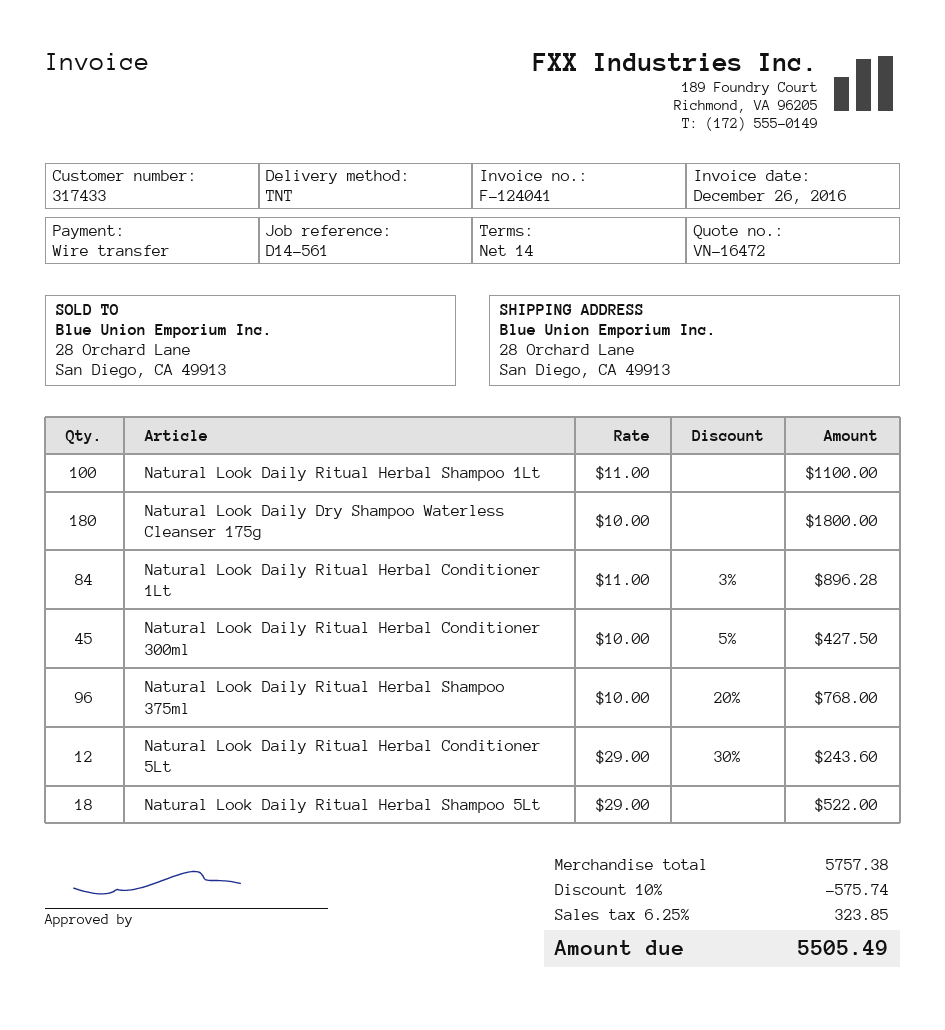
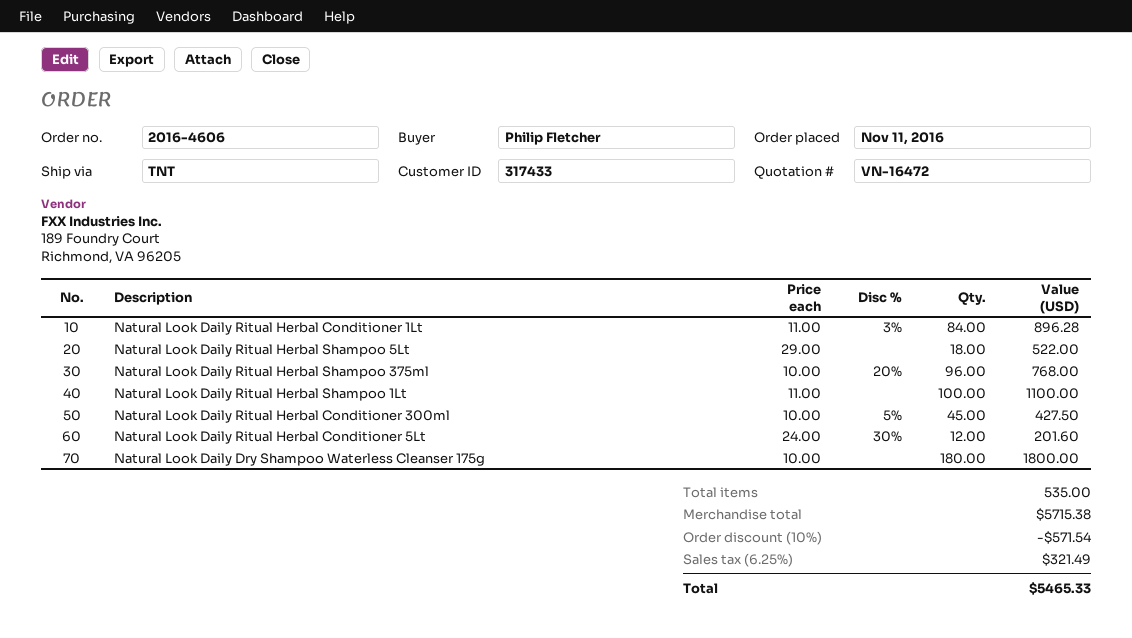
Natural Look Daily Ritual Herbal Conditioner 5Lt: 12 x 29.00 - 30% = 243.60 -> 12 x 24.00 - 30% = 201.60
subtotal: 5757.38 -> 5715.38
discount: 10% = 575.74 -> 10% = 571.54
tax: 6.25% = 323.85 -> 6.25% = 321.49
total: 5505.49 -> 5465.33

